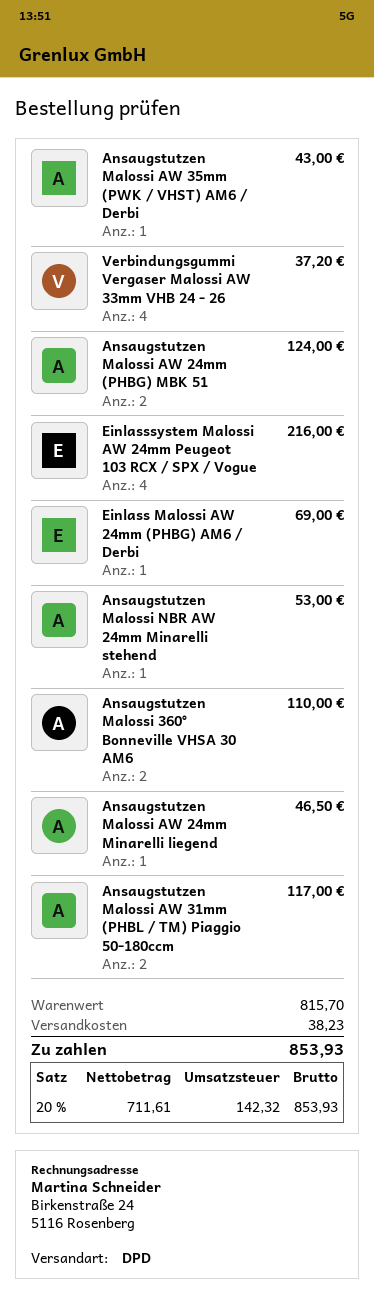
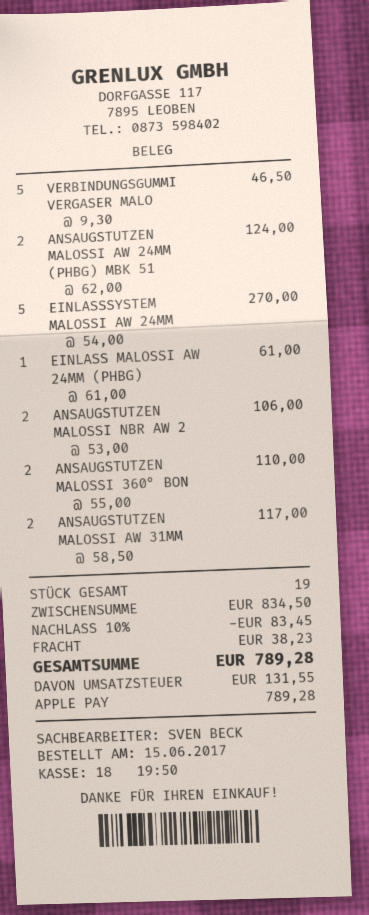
Ansaugstutzen Malossi AW 35mm (PWK / VHST) AM6 / Derbi: 1 for 43.00 -> none
Verbindungsgummi Vergaser Malossi AW 33mm VHB 24 - 26: 4 for 37.20 -> 5 for 46.50
Einlasssystem Malossi AW 24mm Peugeot 103 RCX / SPX / Vogue: 4 for 216.00 -> 5 for 270.00
Einlass Malossi AW 24mm (PHBG) AM6 / Derbi: 1 for 69.00 -> 1 for 61.00
Ansaugstutzen Malossi NBR AW 24mm Minarelli stehend: 1 for 53.00 -> 2 for 106.00
Ansaugstutzen Malossi AW 24mm Minarelli liegend: 1 for 46.50 -> none
subtotal: 815.70 -> 834.50
discount: none -> 10% = 83.45
tax: 142.32 -> 131.55
total: 853.93 -> 789.28

